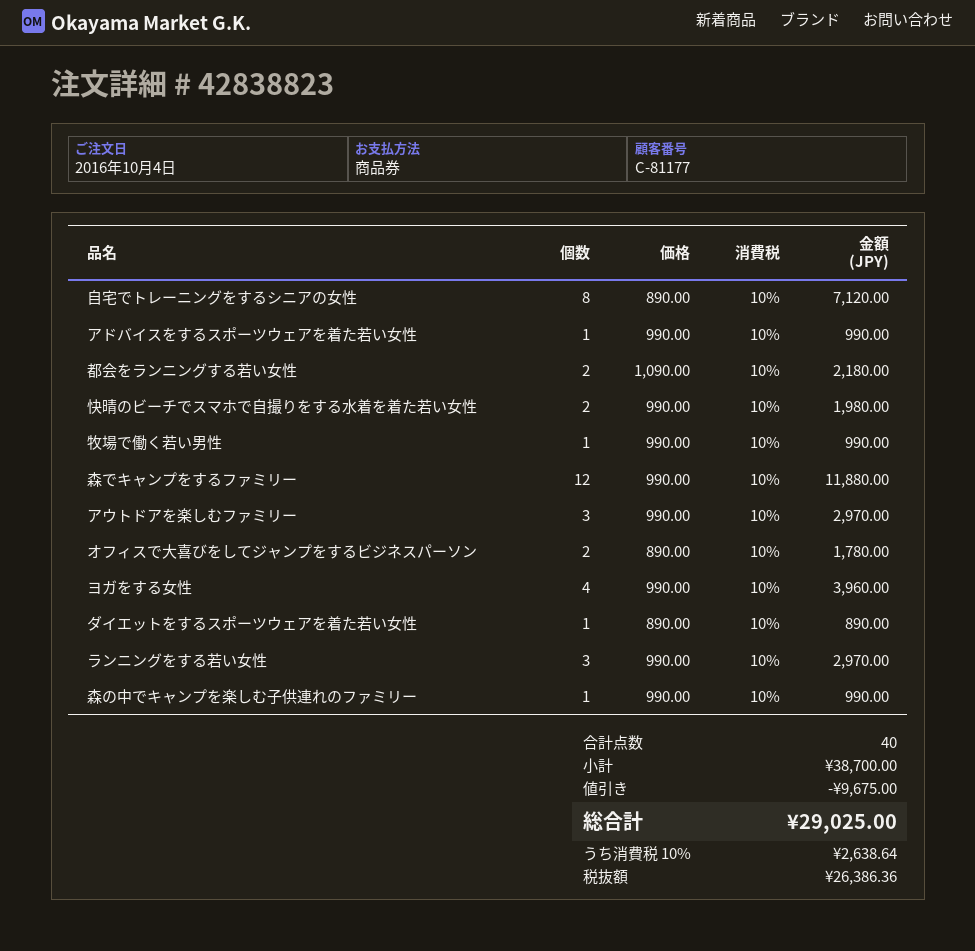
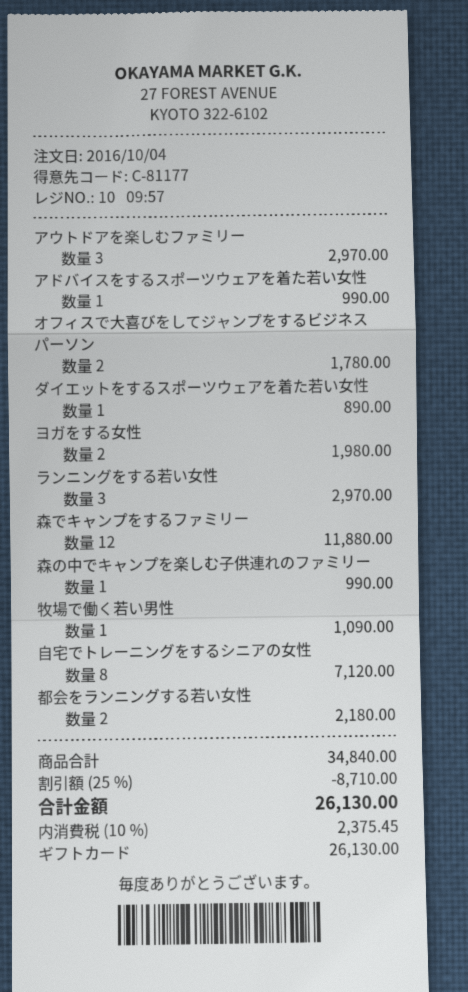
快晴のビーチでスマホで自撮りをする水着を着た若い女性: 2 for 1980.00 -> none
牧場で働く若い男性: 1 for 990.00 -> 1 for 1090.00
ヨガをする女性: 4 for 3960.00 -> 2 for 1980.00
subtotal: 38700.00 -> 34840.00
discount: 9675.00 -> 8710.00
tax: 10% = 2638.64 -> 10% = 2375.45
total: 29025.00 -> 26130.00

